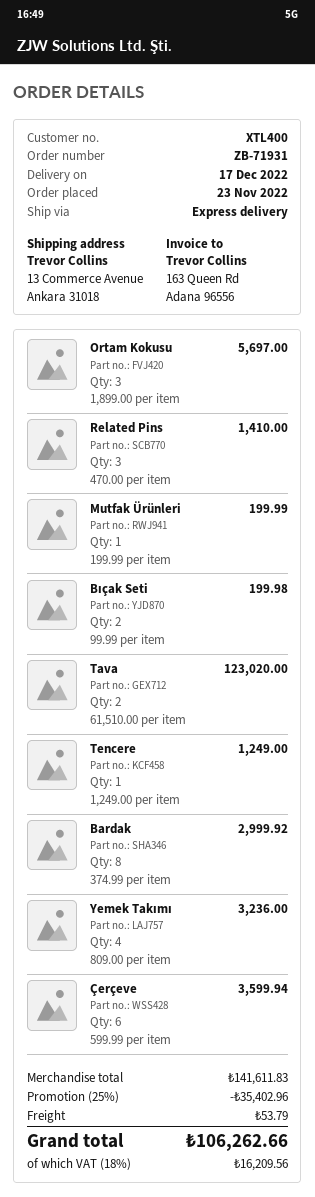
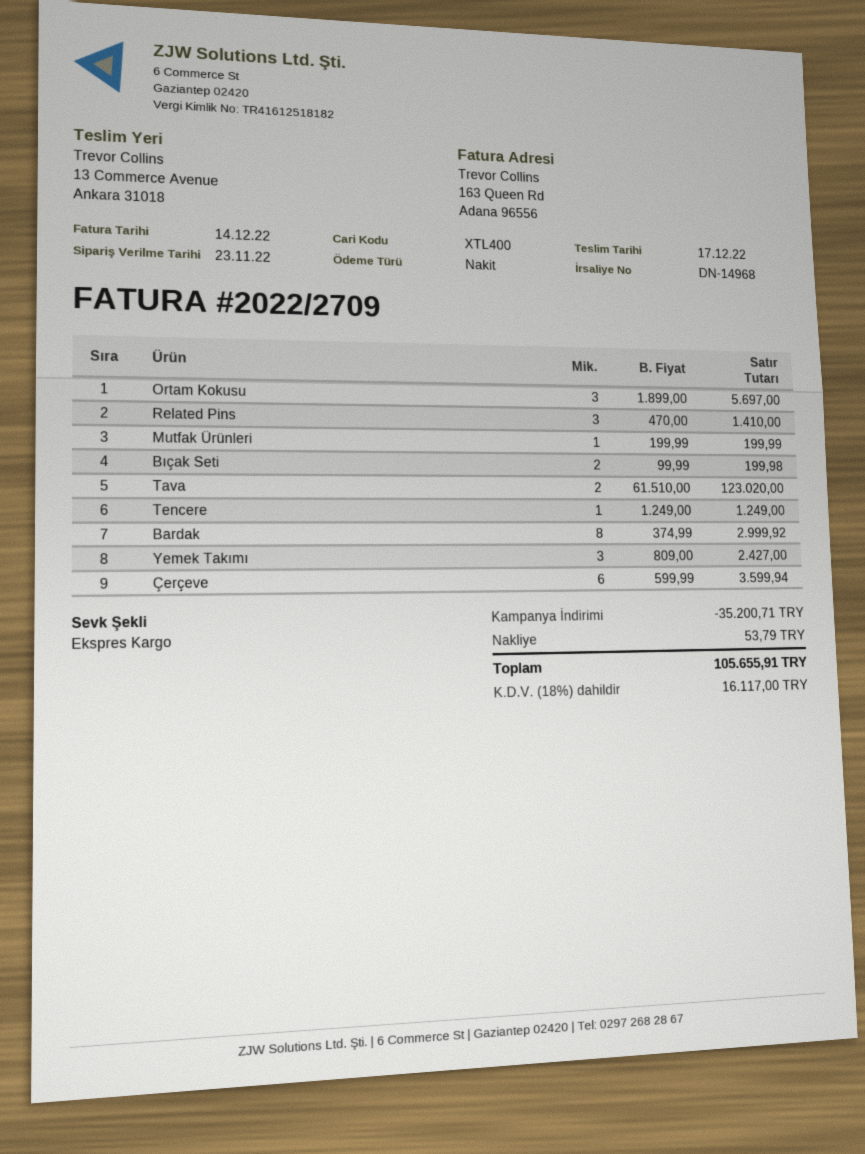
Yemek Takımı: 4 x 809.00 = 3236.00 -> 3 x 809.00 = 2427.00
discount: 35402.96 -> 35200.71
tax: 18% = 16209.56 -> 18% = 16117.00
total: 106262.66 -> 105655.91

